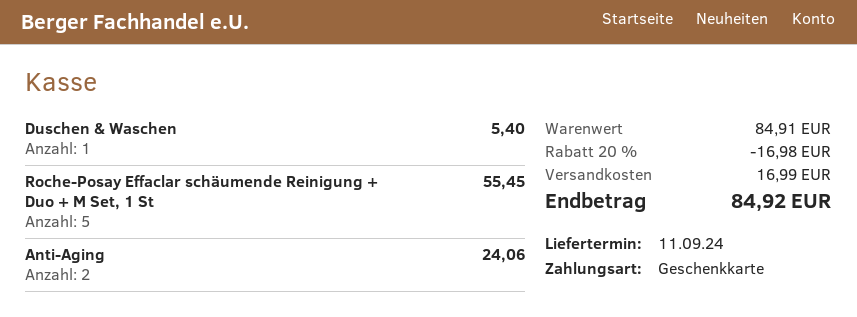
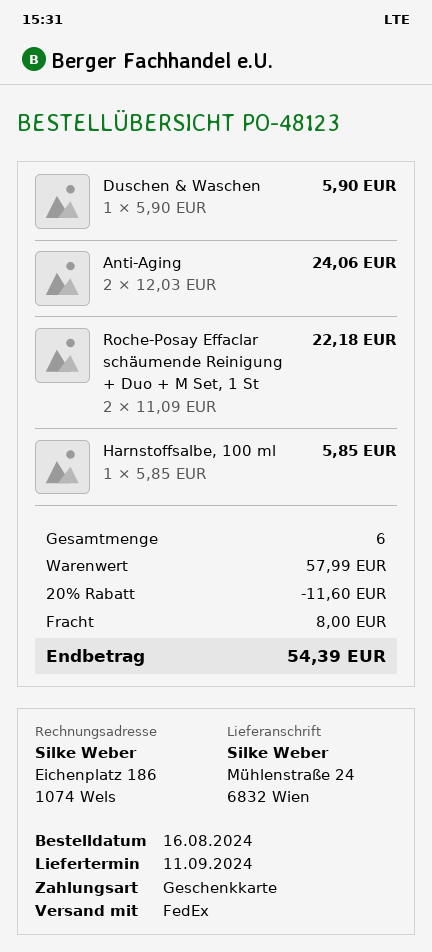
Duschen & Waschen: 1 for 5.40 -> 1 for 5.90
Roche-Posay Effaclar schäumende Reinigung + Duo + M Set, 1 St: 5 for 55.45 -> 2 for 22.18
Harnstoffsalbe, 100 ml: none -> 1 for 5.85
subtotal: 84.91 -> 57.99
discount: 20% = 16.98 -> 20% = 11.60
shipping: 16.99 -> 8.00
total: 84.92 -> 54.39

